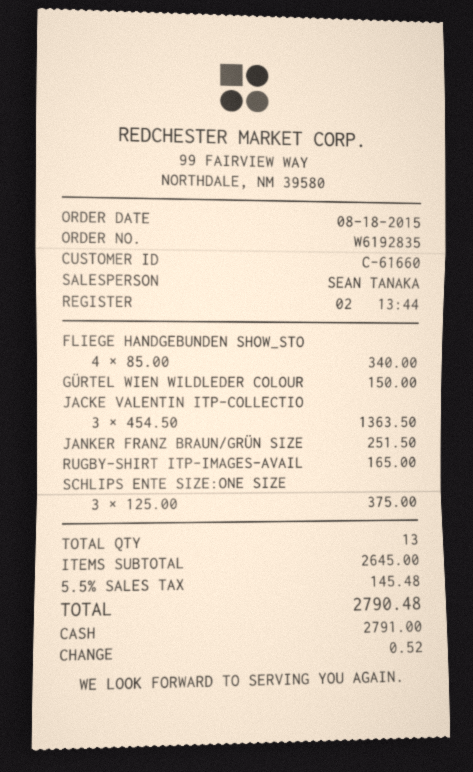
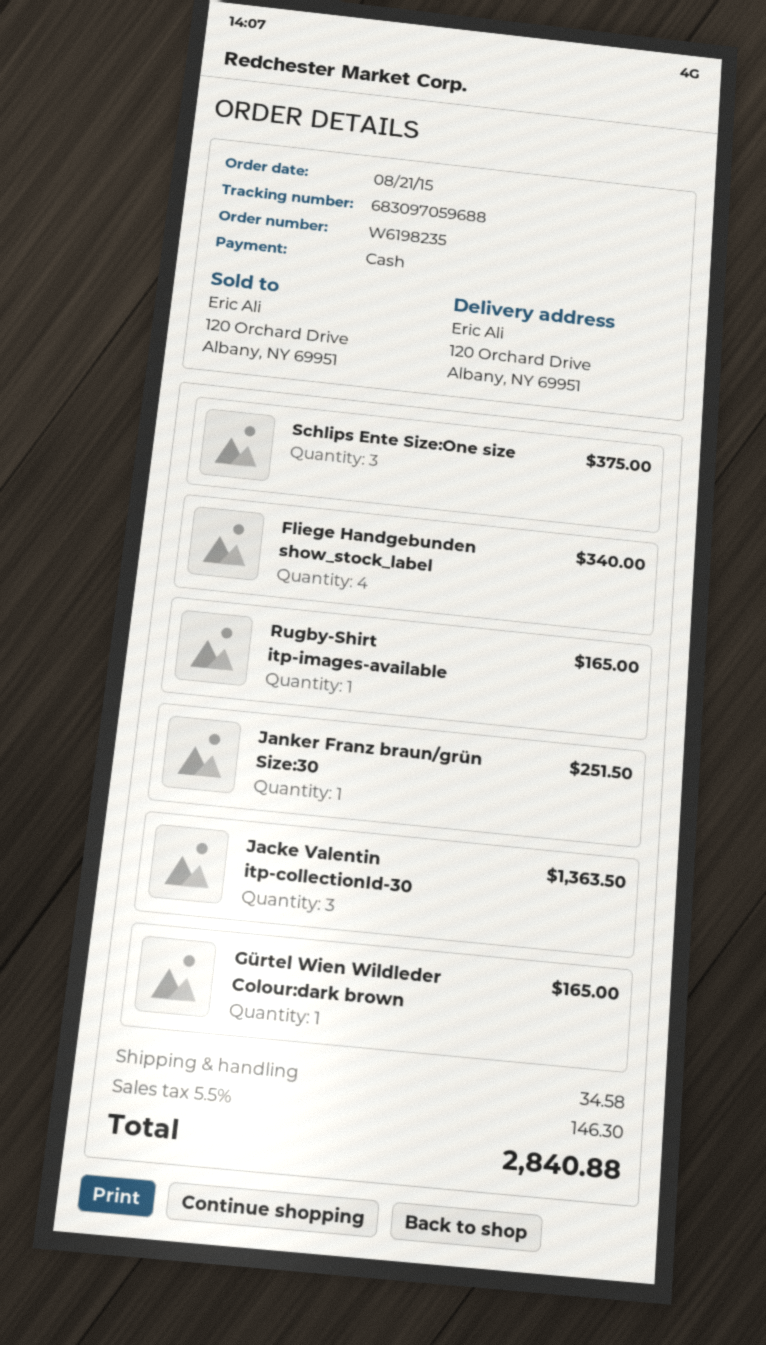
order number: W6192835 -> W6198235
order date: 2015-08-18 -> 2015-08-21
GÜRTEL WIEN WILDLEDER COLOUR: 1 for 150.00 -> 1 for 165.00
shipping: none -> 34.58
tax: 5.5% = 145.48 -> 5.5% = 146.30
total: 2790.48 -> 2840.88

